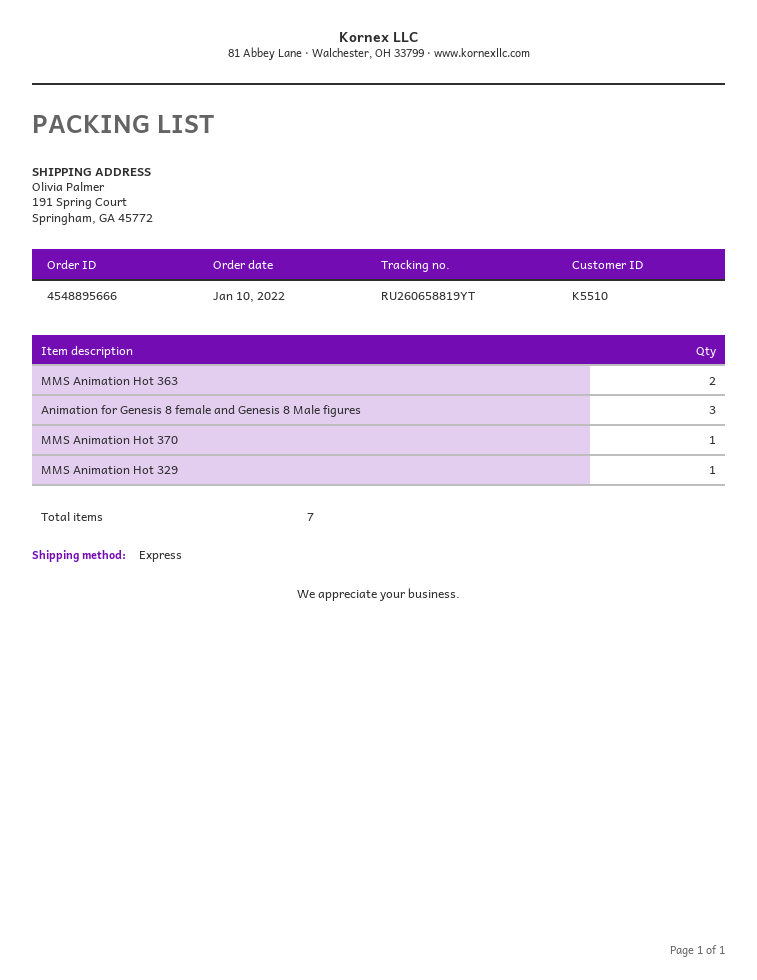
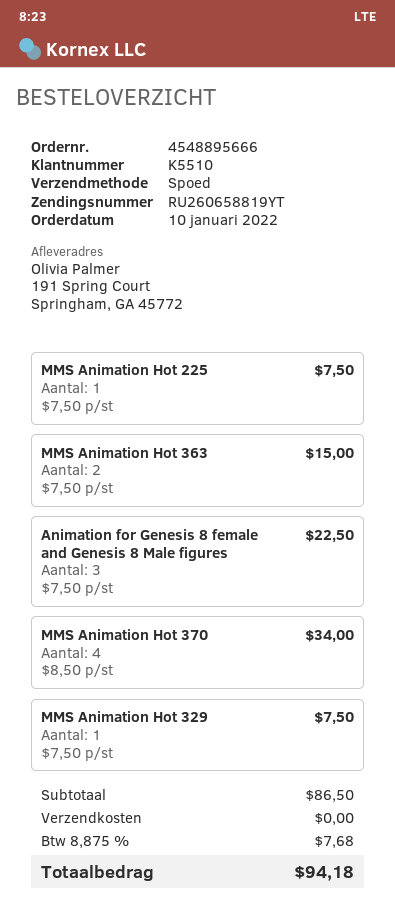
MMS Animation Hot 370: 1 -> 4
MMS Animation Hot 225: none -> 1

